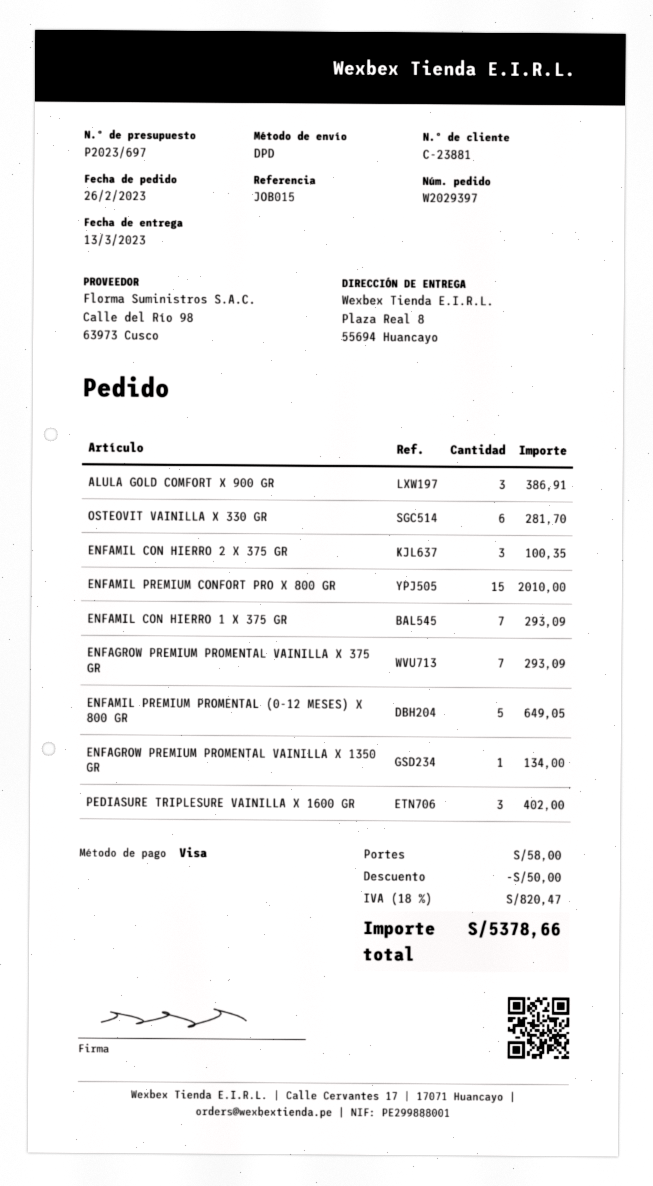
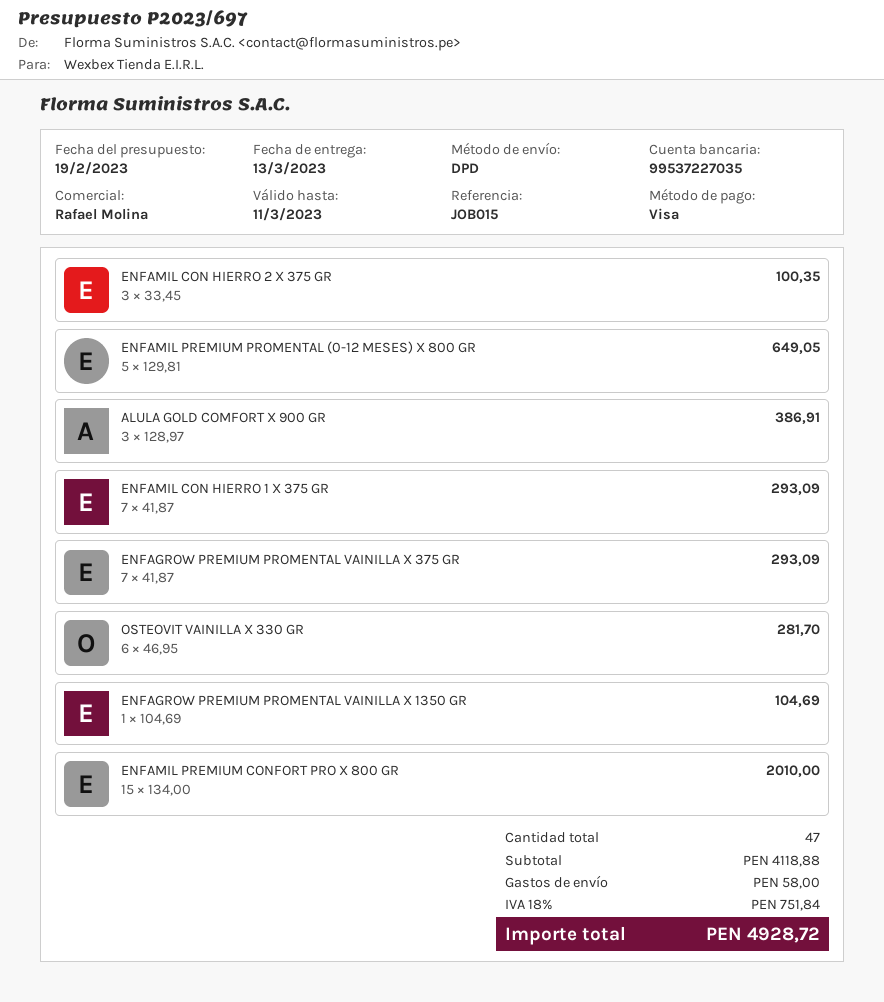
ENFAGROW PREMIUM PROMENTAL VAINILLA X 1350 GR: 1 for 134.00 -> 1 for 104.69
PEDIASURE TRIPLESURE VAINILLA X 1600 GR: 3 for 402.00 -> none
discount: 50.00 -> none
tax: 18% = 820.47 -> 18% = 751.84
total: 5378.66 -> 4928.72

